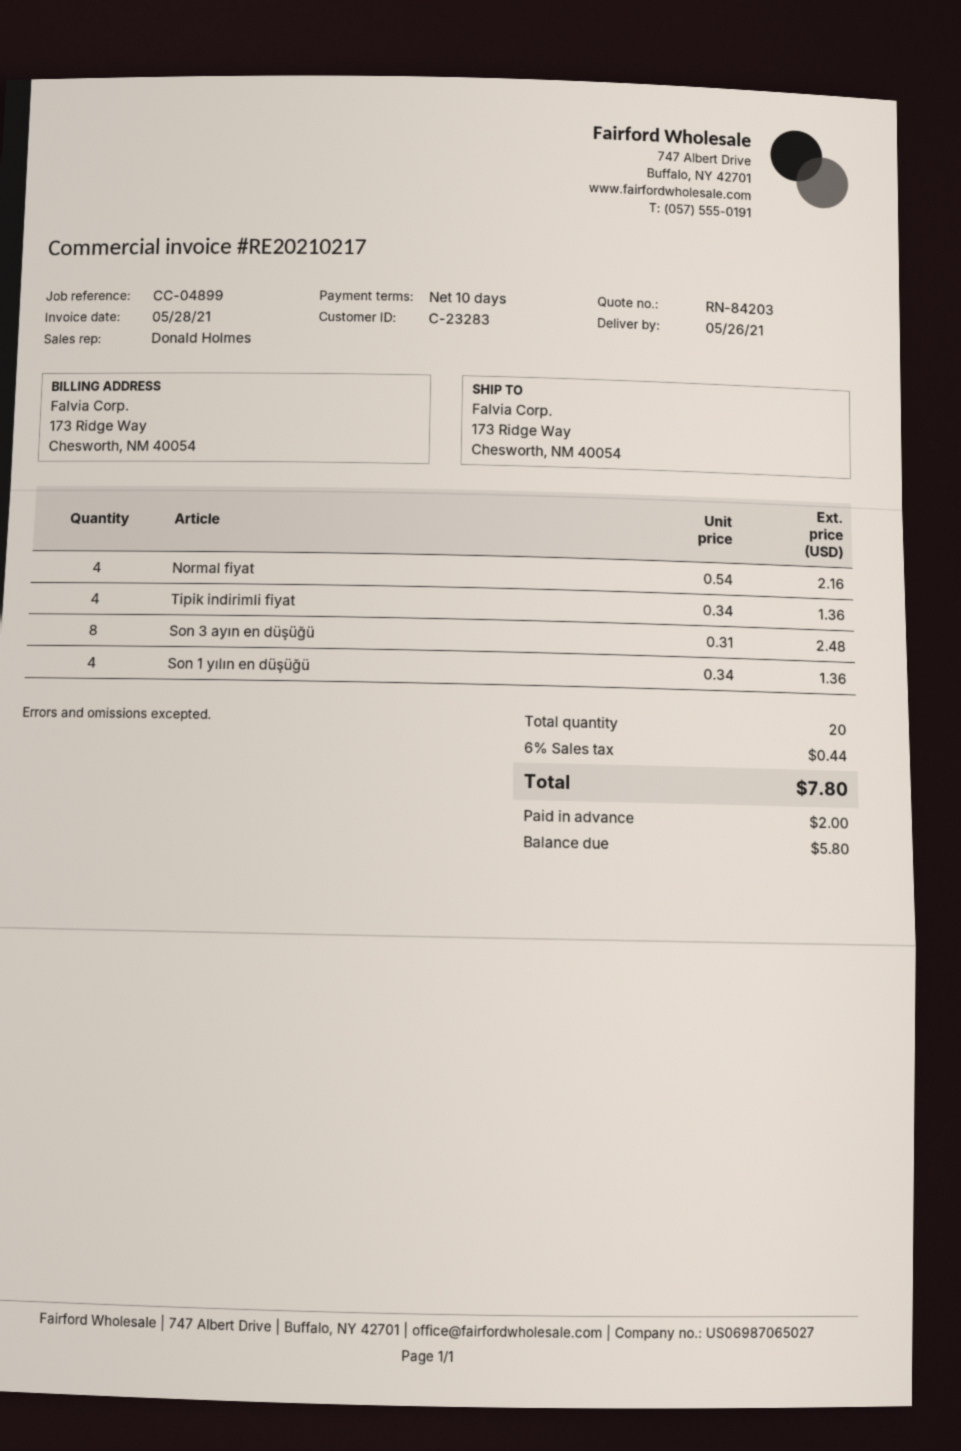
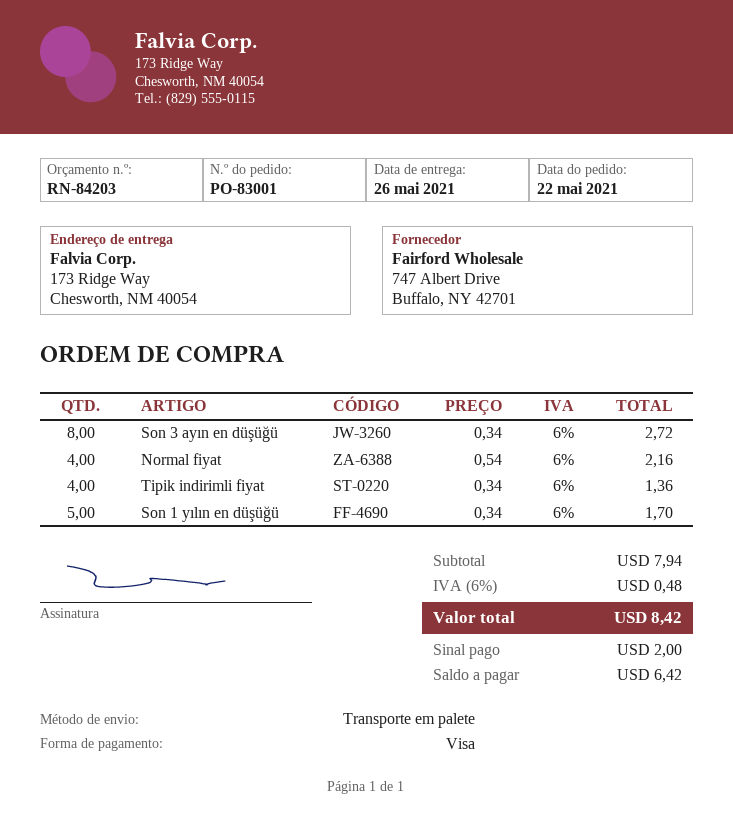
Son 3 ayın en düşüğü: 8 x 0.31 = 2.48 -> 8 x 0.34 = 2.72
Son 1 yılın en düşüğü: 4 x 0.34 = 1.36 -> 5 x 0.34 = 1.70
tax: 6% = 0.44 -> 6% = 0.48
total: 7.80 -> 8.42
balance: 5.80 -> 6.42

